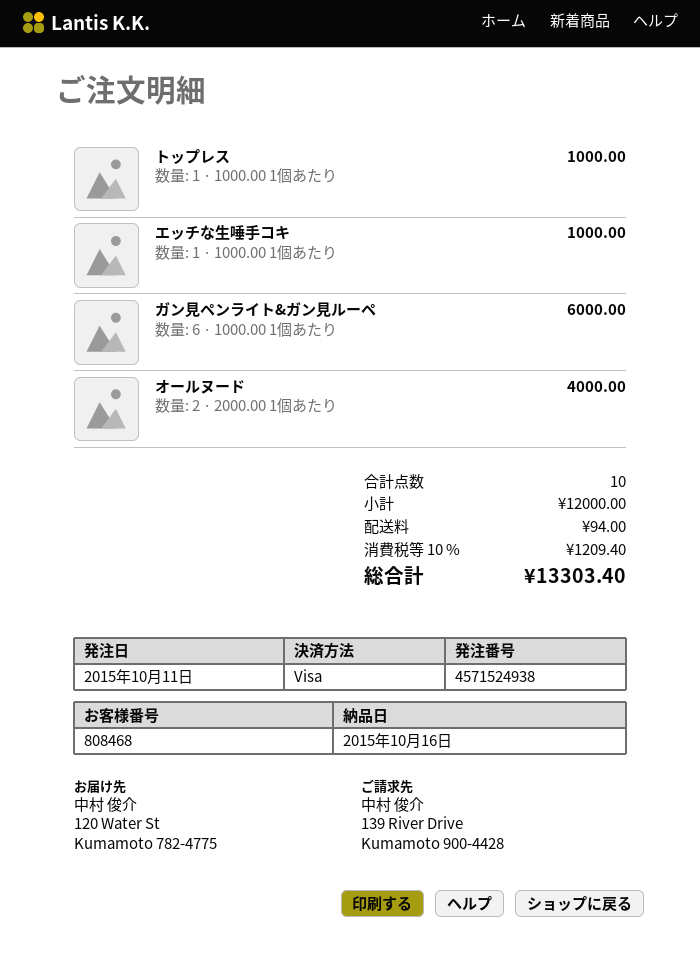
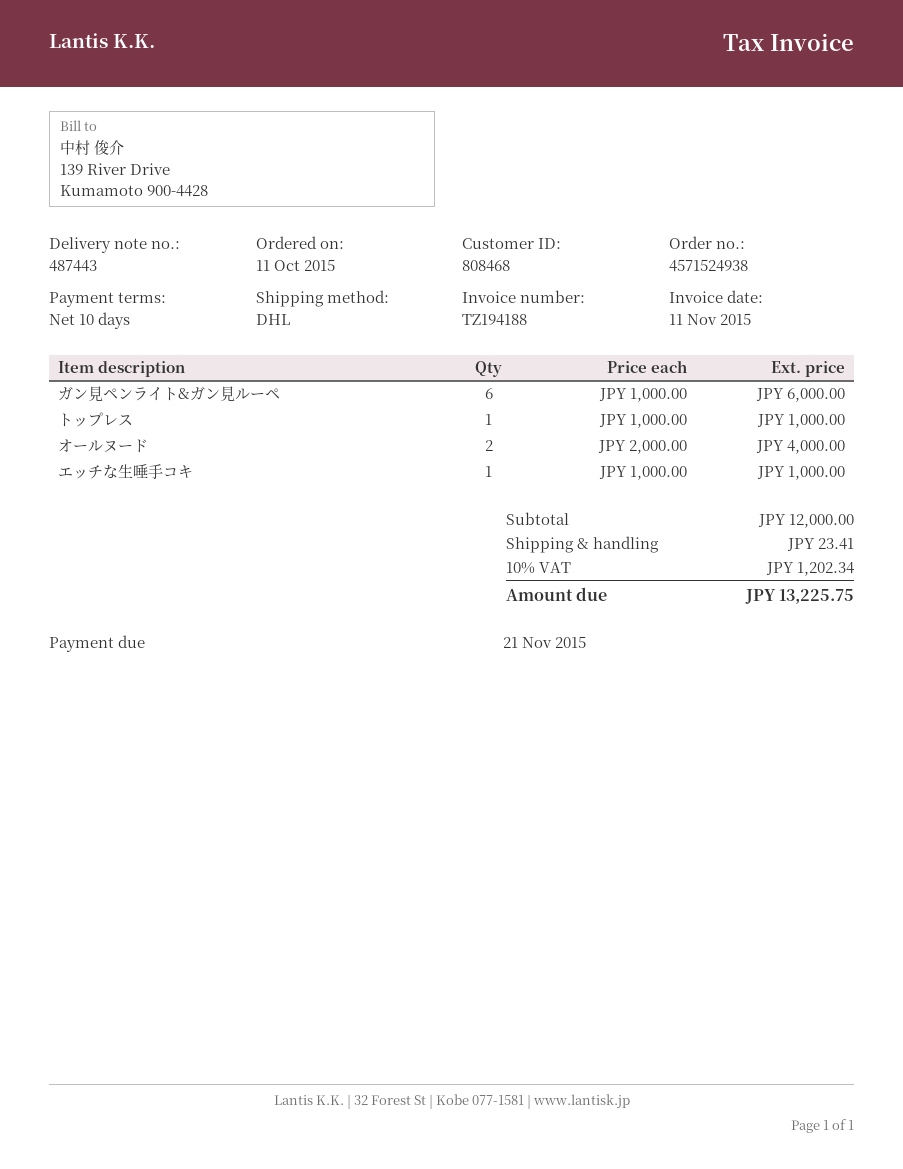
shipping: 94.00 -> 23.41
tax: 10% = 1209.40 -> 10% = 1202.34
total: 13303.40 -> 13225.75

